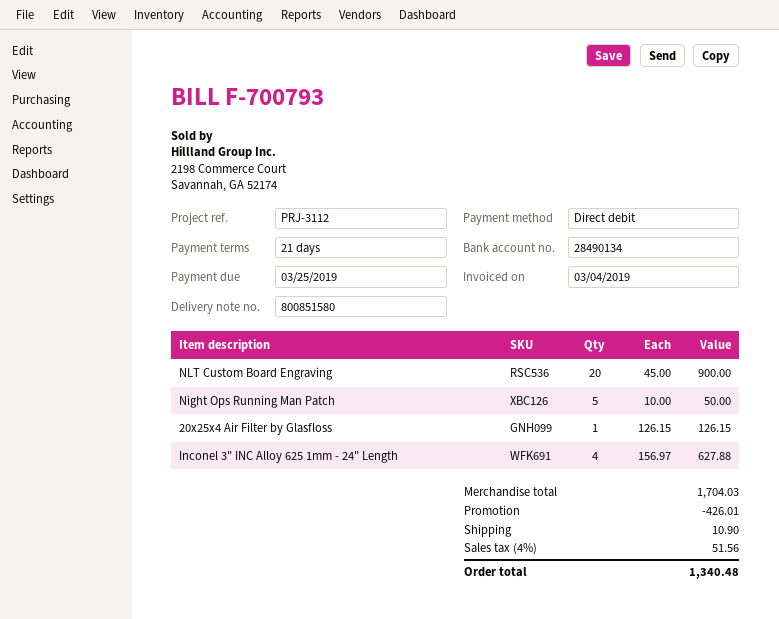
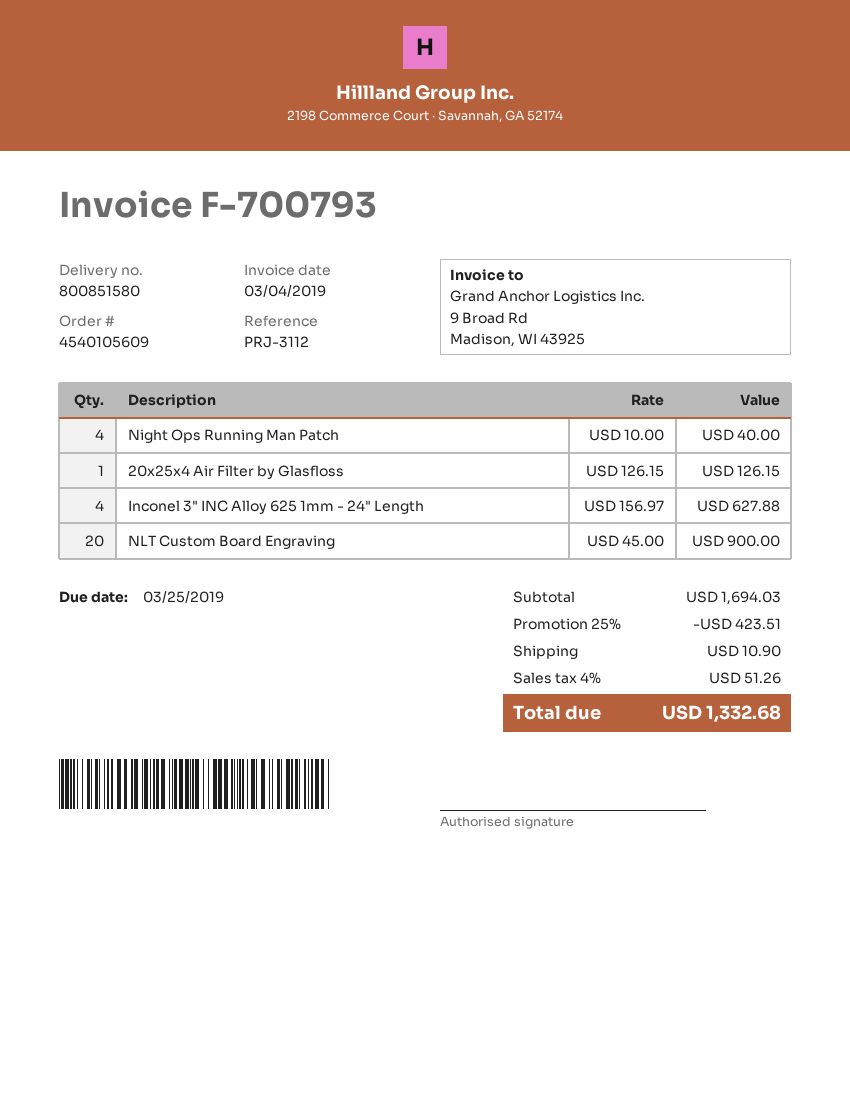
Night Ops Running Man Patch: 5 x 10.00 = 50.00 -> 4 x 10.00 = 40.00
subtotal: 1704.03 -> 1694.03
discount: 426.01 -> 423.51
tax: 4% = 51.56 -> 4% = 51.26
total: 1340.48 -> 1332.68

